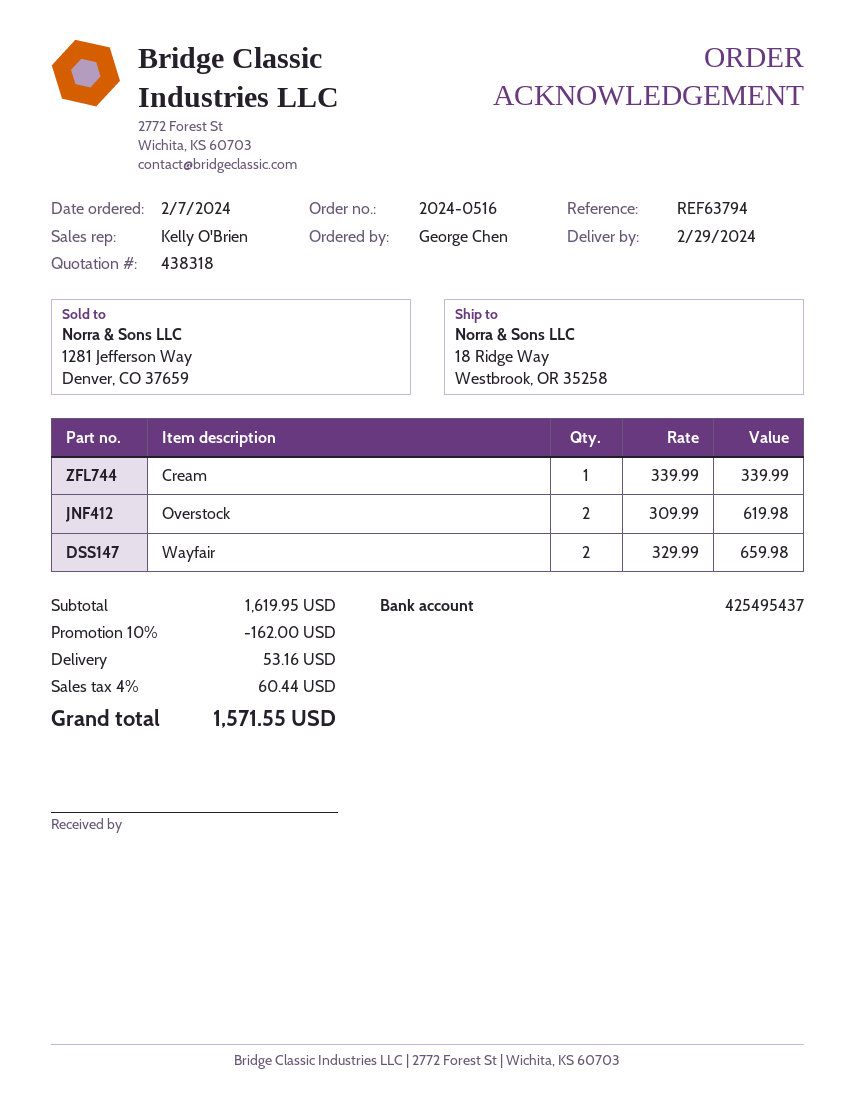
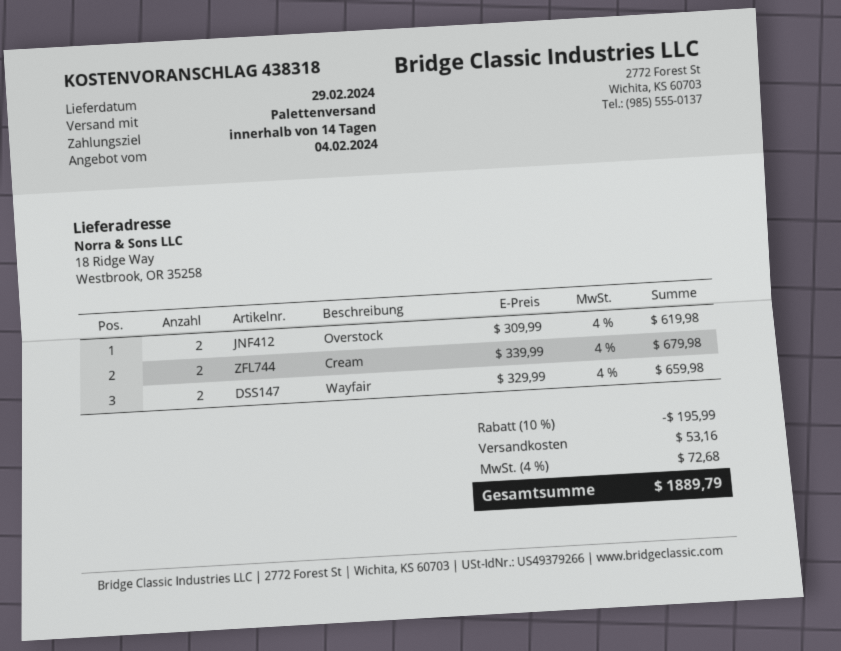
Cream: 1 x 339.99 = 339.99 -> 2 x 339.99 = 679.98
discount: 10% = 162.00 -> 10% = 195.99
tax: 4% = 60.44 -> 4% = 72.68
total: 1571.55 -> 1889.79

